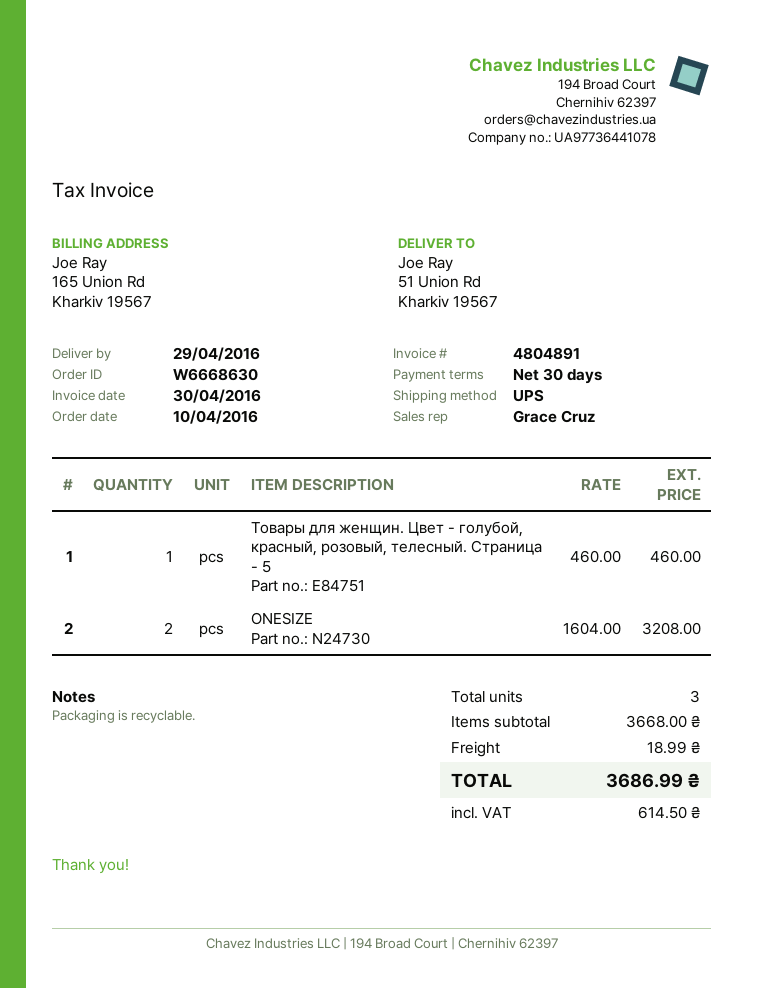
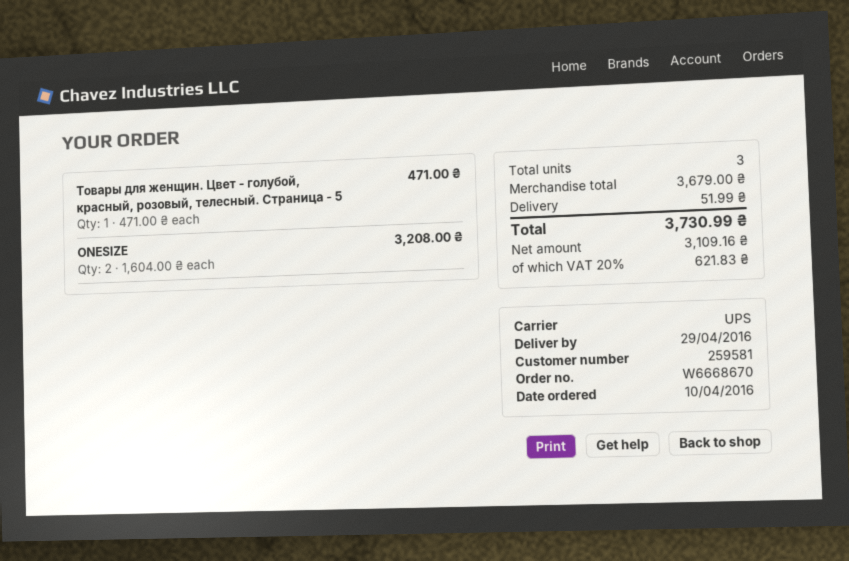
order number: W6668630 -> W6668670
Товары для женщин. Цвет - голубой, красный, розовый, телесный. Страница - 5: 1 x 460.00 = 460.00 -> 1 x 471.00 = 471.00
subtotal: 3668.00 -> 3679.00
shipping: 18.99 -> 51.99
tax: 614.50 -> 621.83
total: 3686.99 -> 3730.99

